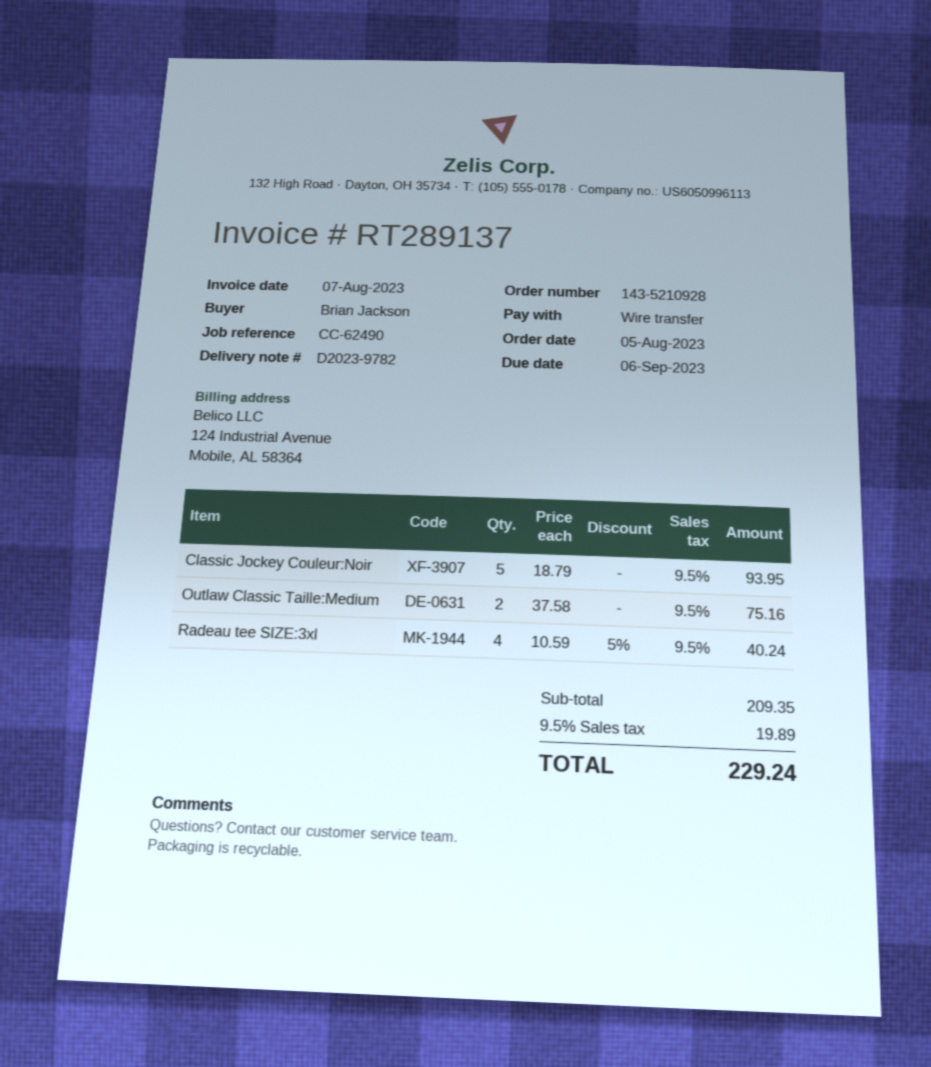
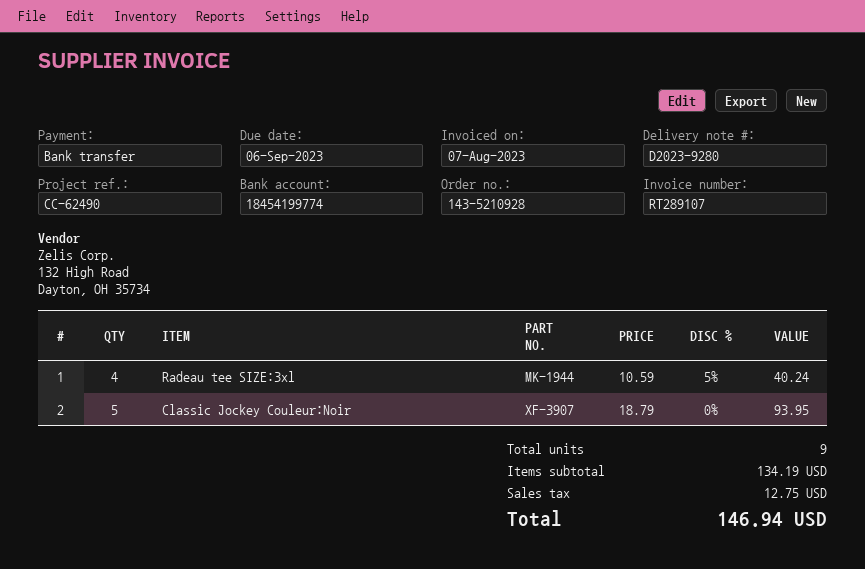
delivery note number: D2023-9782 -> D2023-9280
invoice number: RT289137 -> RT289107
Outlaw Classic Taille:Medium: 2 x 37.58 = 75.16 -> none
subtotal: 209.35 -> 134.19
tax: 19.89 -> 12.75
total: 229.24 -> 146.94

